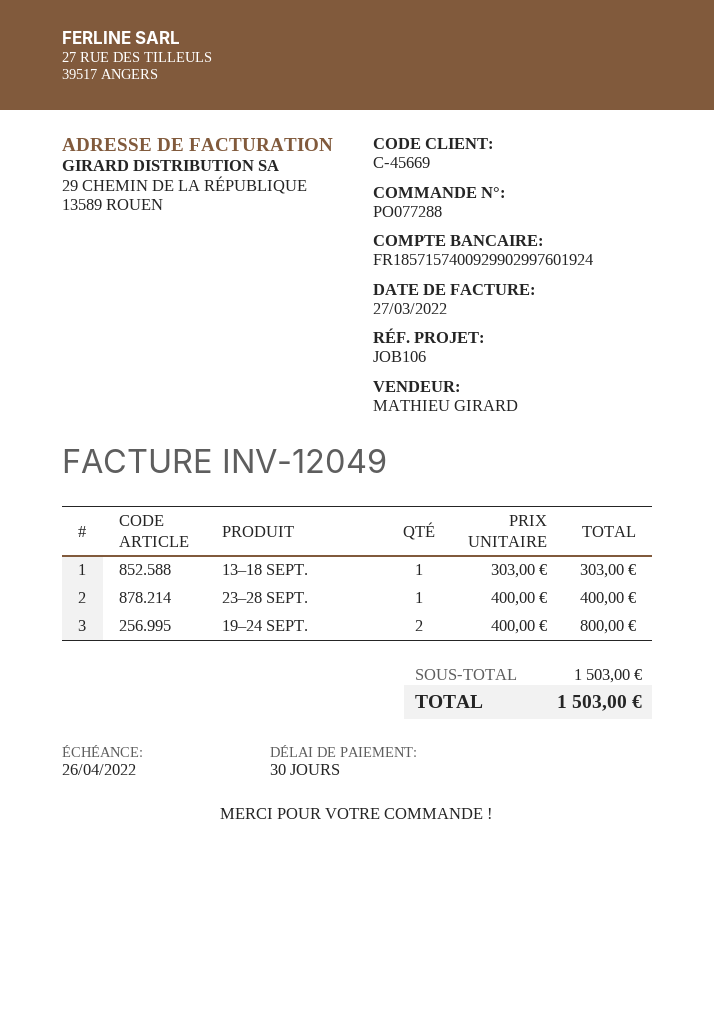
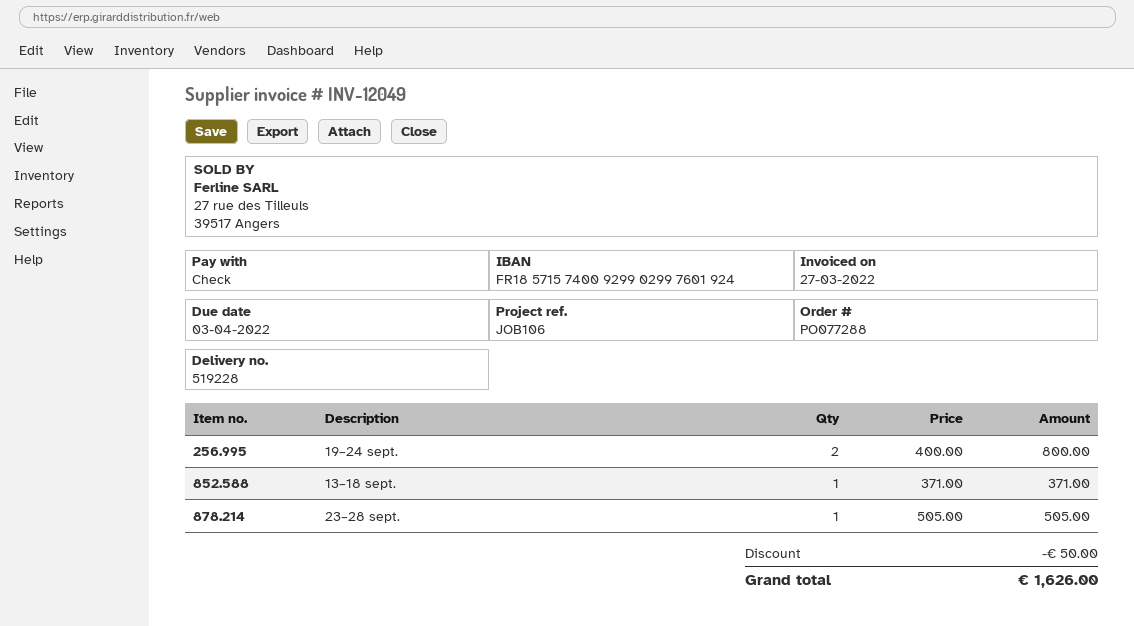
due date: 2022-04-26 -> 2022-04-03
13–18 SEPT.: 1 x 303.00 = 303.00 -> 1 x 371.00 = 371.00
23–28 SEPT.: 1 x 400.00 = 400.00 -> 1 x 505.00 = 505.00
discount: none -> 50.00
total: 1503.00 -> 1626.00

